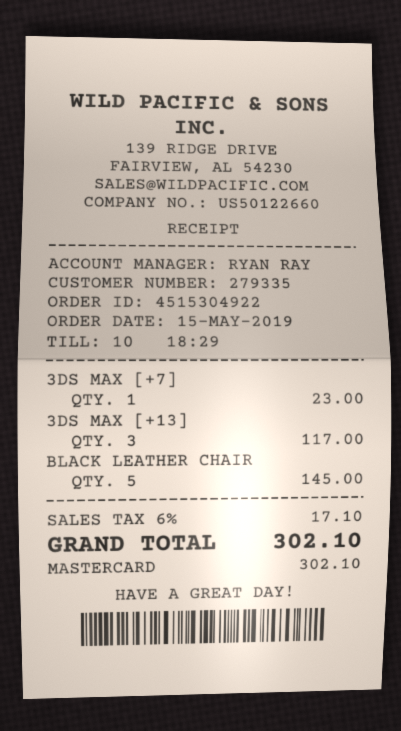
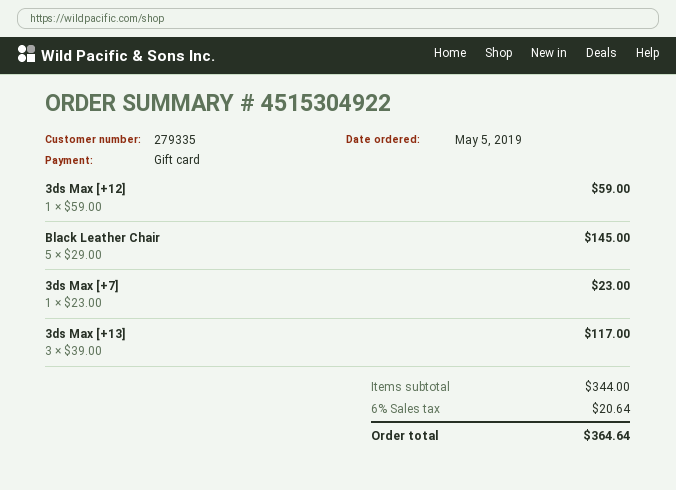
order date: 2019-05-15 -> 2019-05-05
payment method: Mastercard -> gift card
3ds Max [+12]: none -> 1 for 59.00
tax: 6% = 17.10 -> 6% = 20.64
total: 302.10 -> 364.64

